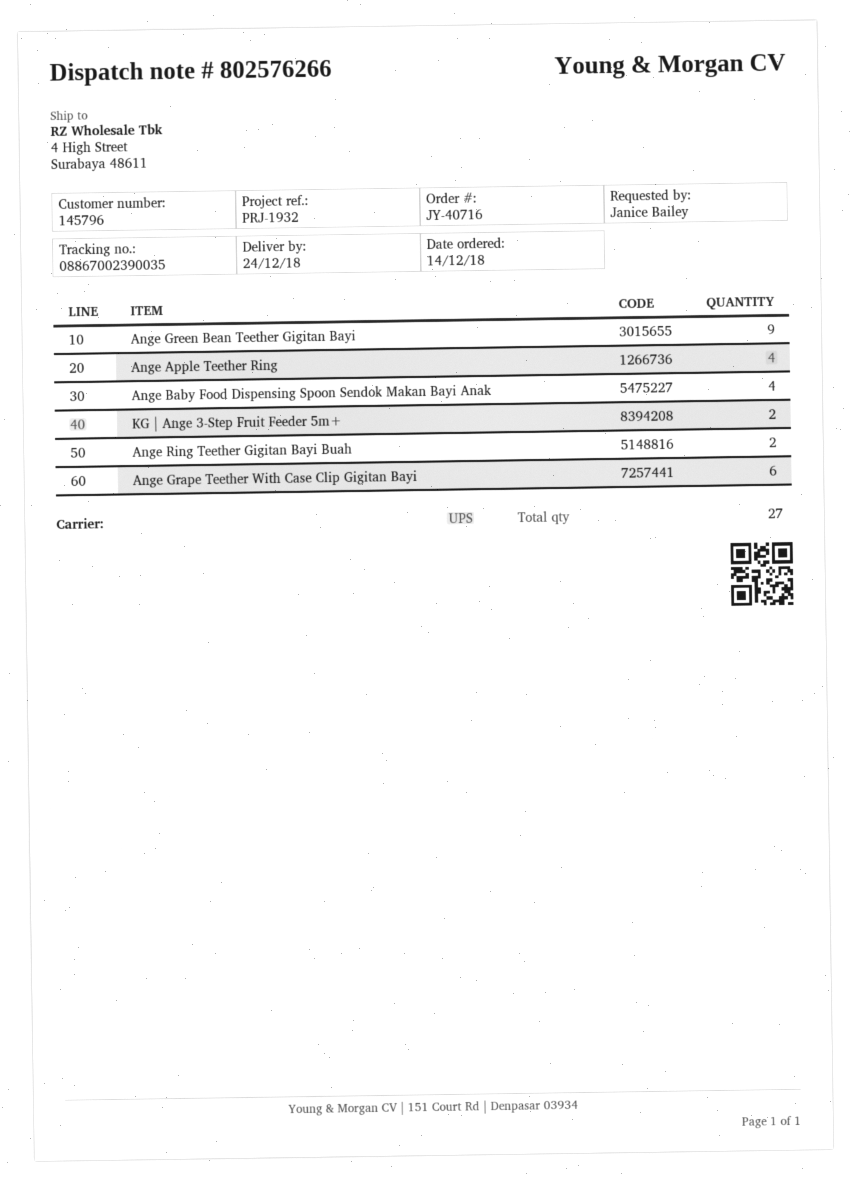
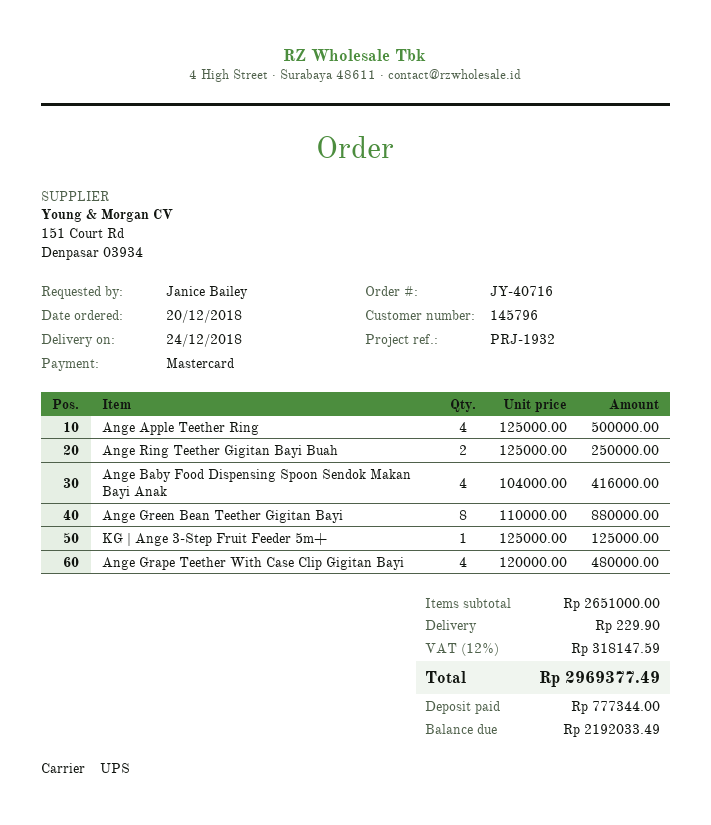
order date: 2018-12-14 -> 2018-12-20
Ange Green Bean Teether Gigitan Bayi: 9 -> 8
KG | Ange 3-Step Fruit Feeder 5m+: 2 -> 1
Ange Grape Teether With Case Clip Gigitan Bayi: 6 -> 4

